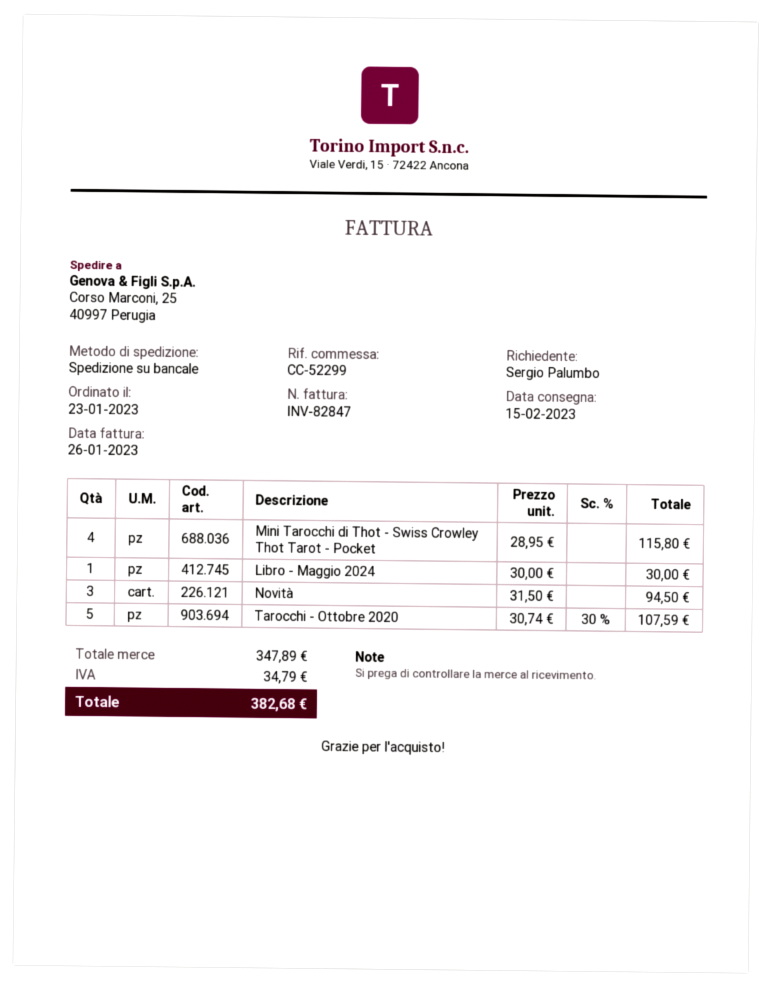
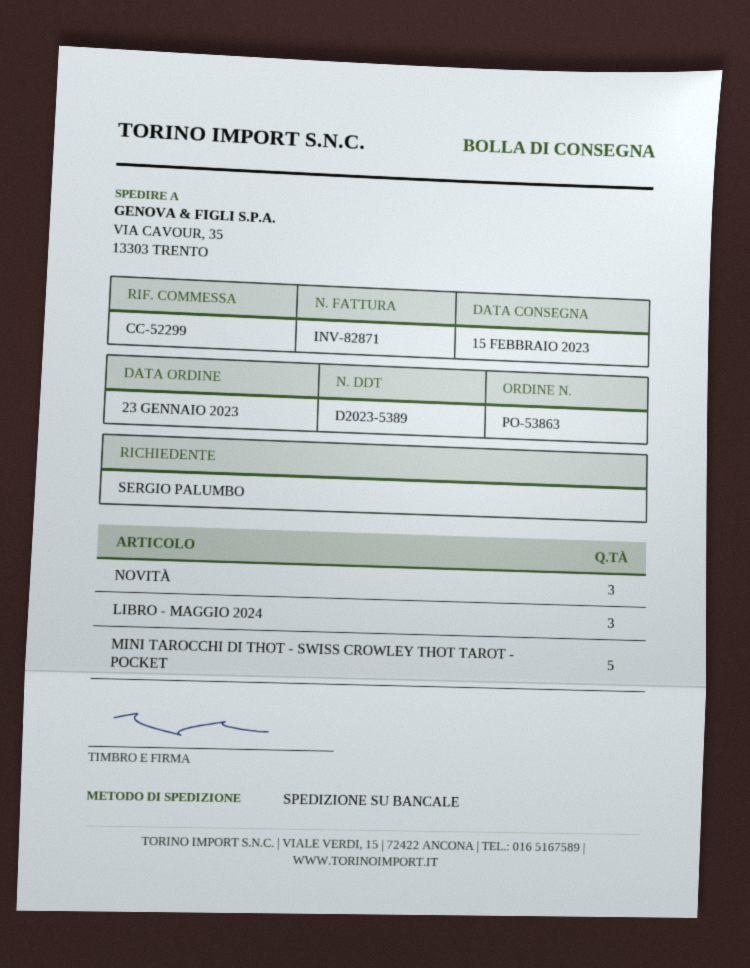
invoice number: INV-82847 -> INV-82871
ship to: Corso Marconi, 25, 40997 Perugia -> VIA CAVOUR, 35, 13303 TRENTO
Mini Tarocchi di Thot - Swiss Crowley Thot Tarot - Pocket: 4 -> 5
Libro - Maggio 2024: 1 -> 3
Tarocchi - Ottobre 2020: 5 -> none

